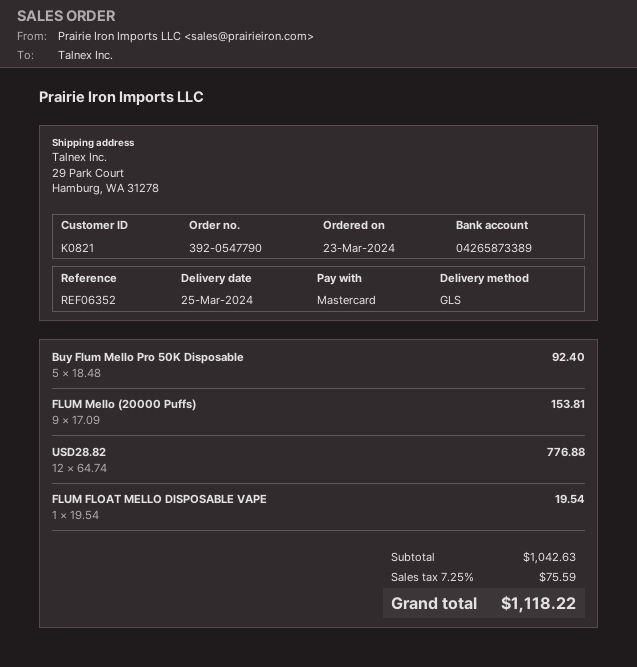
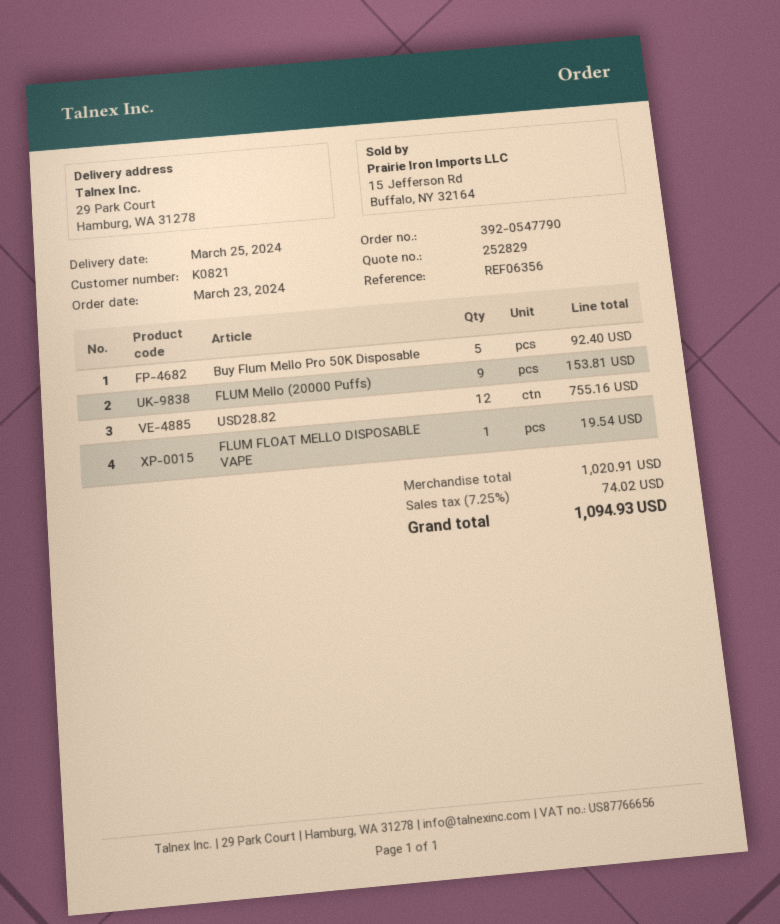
reference: REF06352 -> REF06356
USD28.82: 12 for 776.88 -> 12 for 755.16
subtotal: 1042.63 -> 1020.91
tax: 7.25% = 75.59 -> 7.25% = 74.02
total: 1118.22 -> 1094.93

